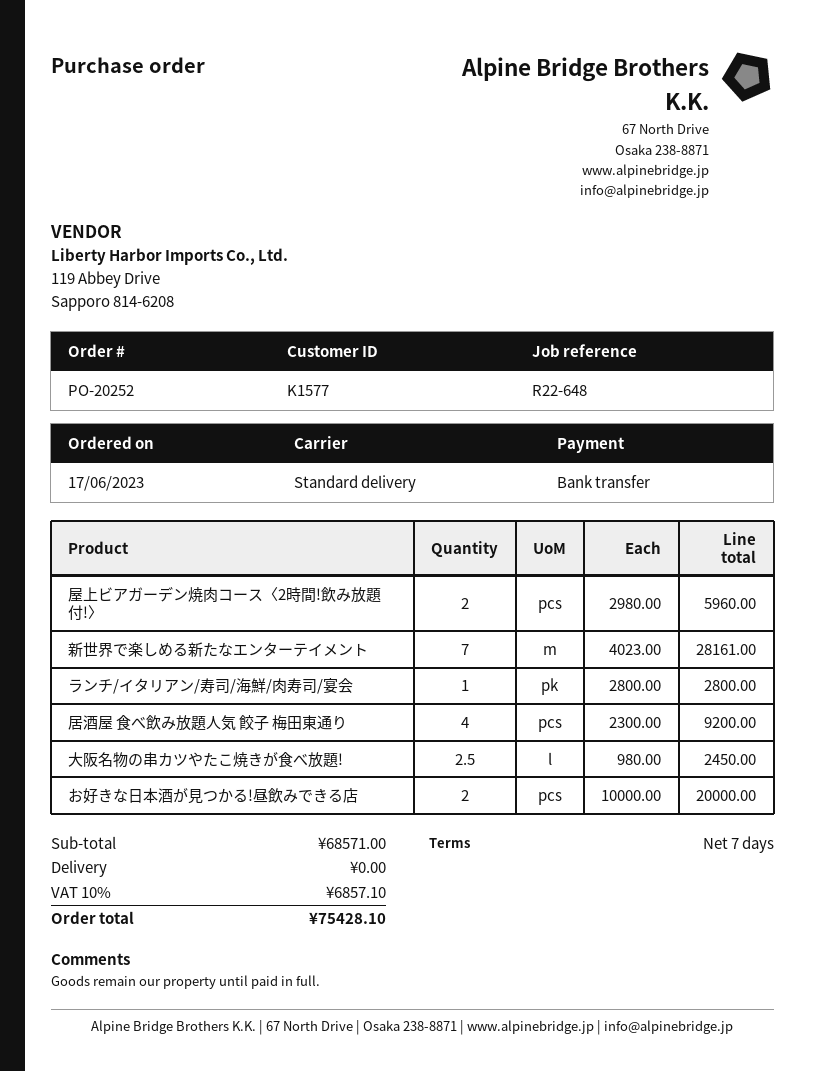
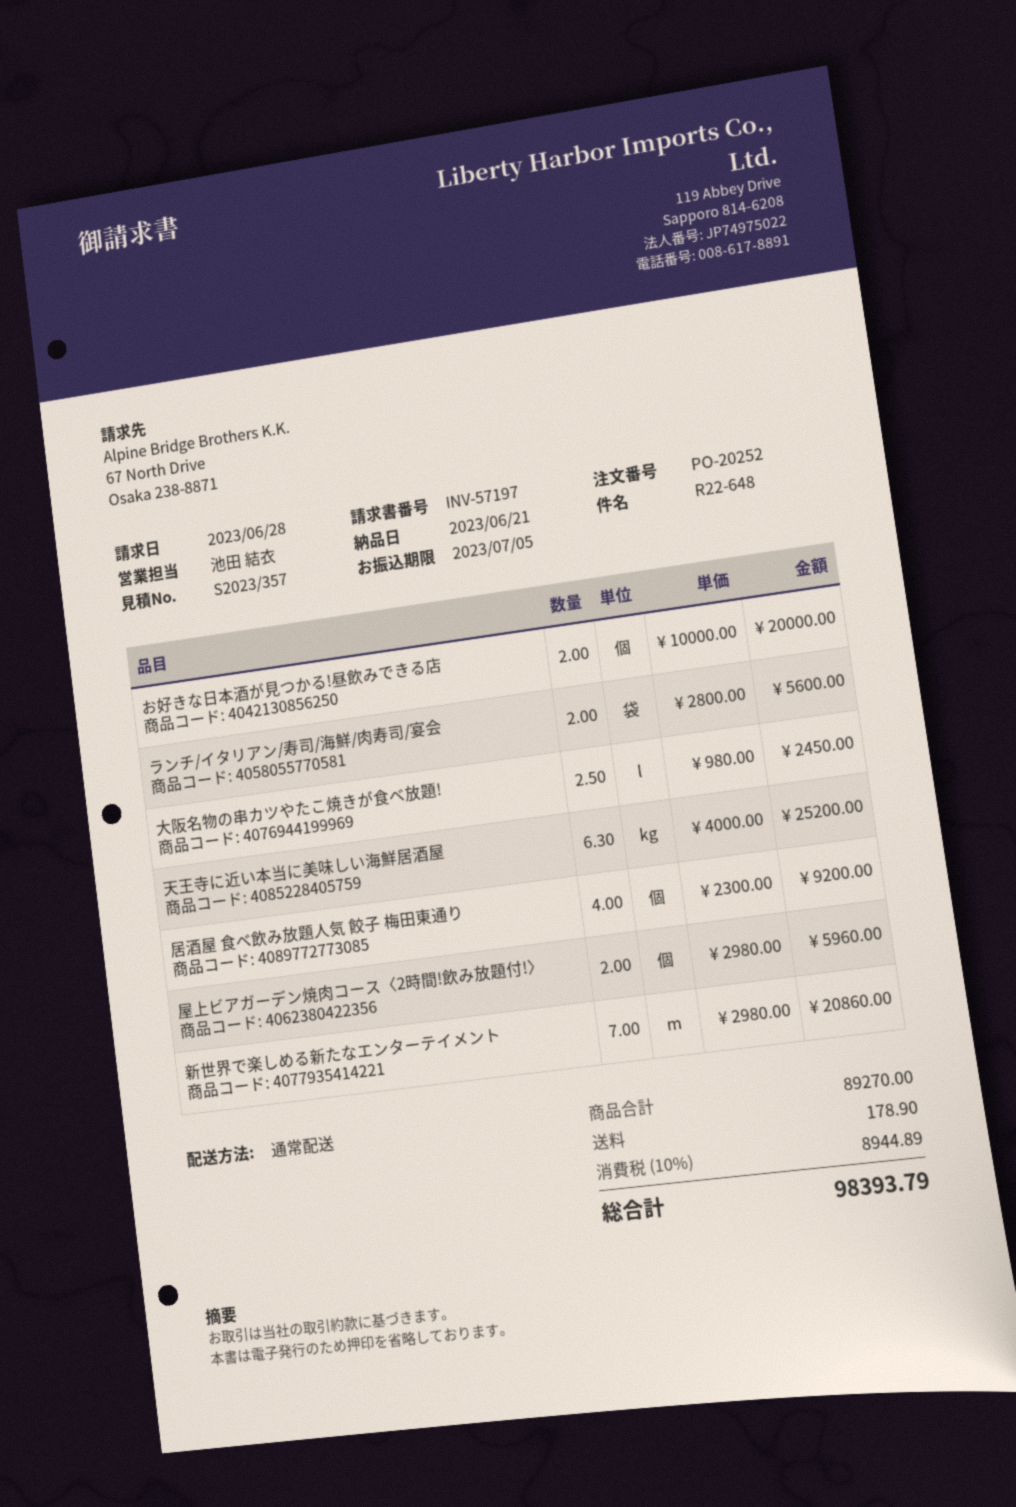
新世界で楽しめる新たなエンターテイメント: 7 x 4023.00 = 28161.00 -> 7 x 2980.00 = 20860.00
ランチ/イタリアン/寿司/海鮮/肉寿司/宴会: 1 x 2800.00 = 2800.00 -> 2 x 2800.00 = 5600.00
天王寺に近い本当に美味しい海鮮居酒屋: none -> 6.3 x 4000.00 = 25200.00
subtotal: 68571.00 -> 89270.00
shipping: 0.00 -> 178.90
tax: 10% = 6857.10 -> 10% = 8944.89
total: 75428.10 -> 98393.79

